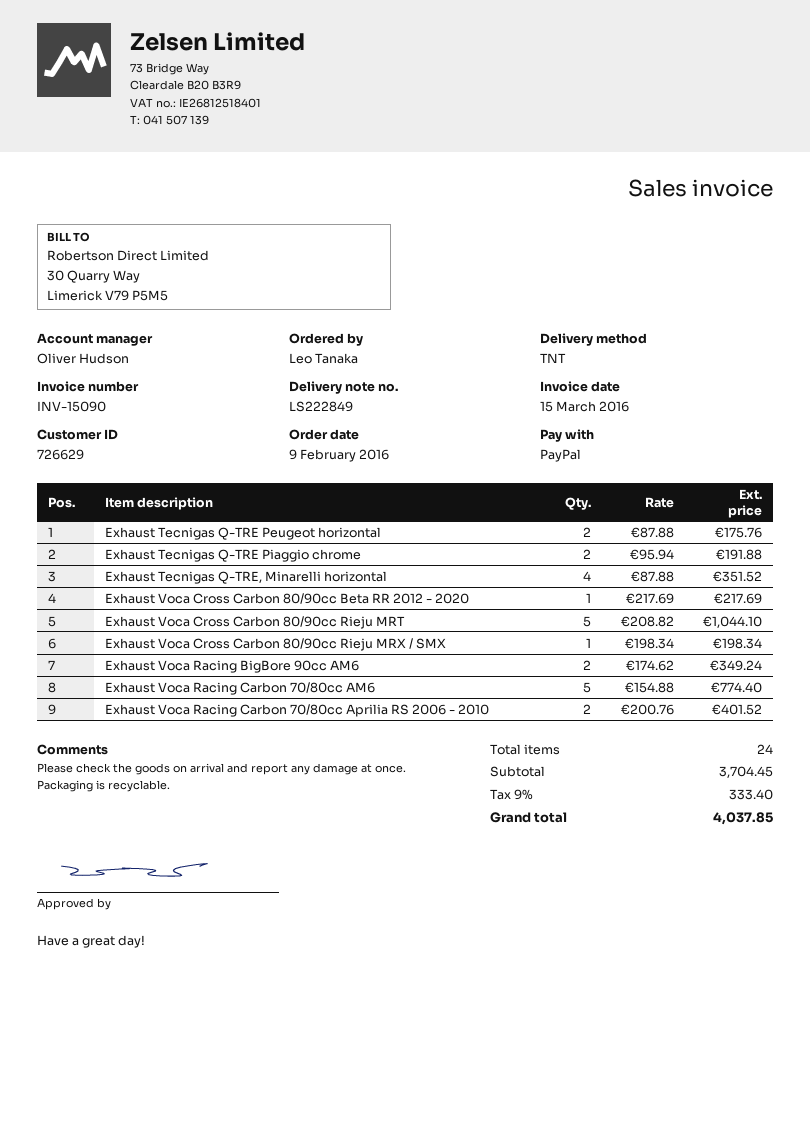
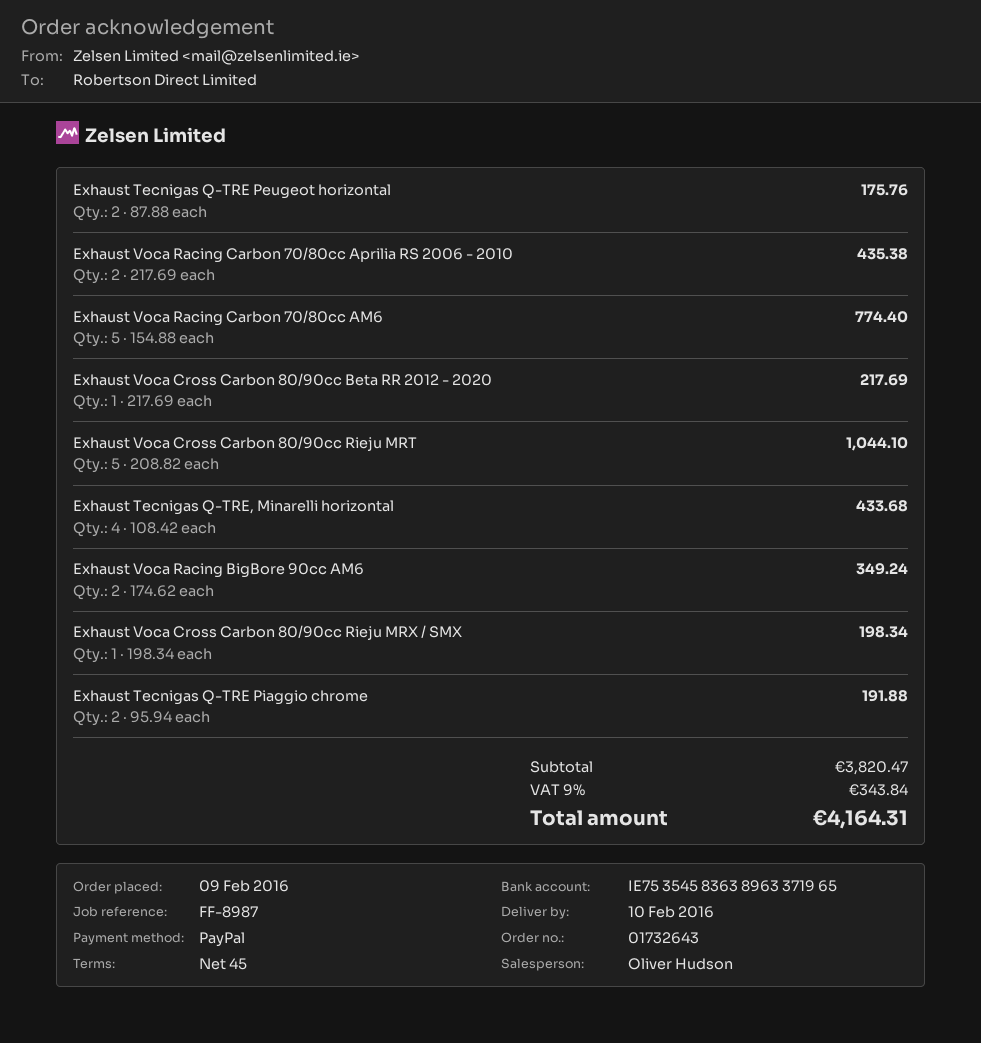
Exhaust Tecnigas Q-TRE, Minarelli horizontal: 4 x 87.88 = 351.52 -> 4 x 108.42 = 433.68
Exhaust Voca Racing Carbon 70/80cc Aprilia RS 2006 - 2010: 2 x 200.76 = 401.52 -> 2 x 217.69 = 435.38
subtotal: 3704.45 -> 3820.47
tax: 9% = 333.40 -> 9% = 343.84
total: 4037.85 -> 4164.31

